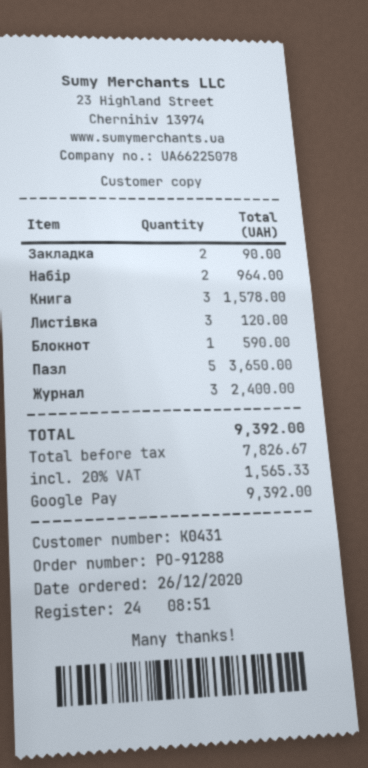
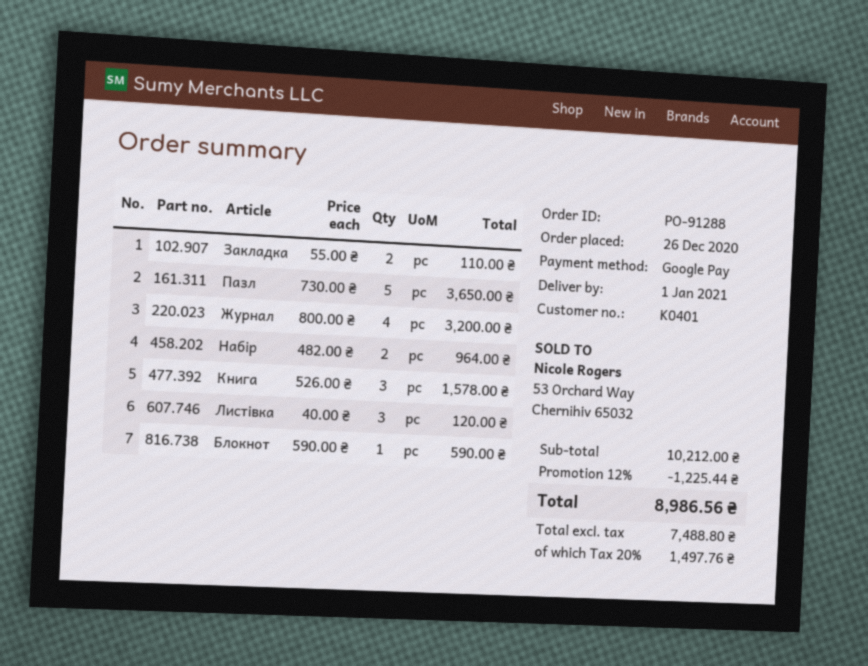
customer number: K0431 -> K0401
Закладка: 2 for 90.00 -> 2 for 110.00
Журнал: 3 for 2400.00 -> 4 for 3200.00
discount: none -> 12% = 1225.44
net: 7826.67 -> 7488.80
tax: 20% = 1565.33 -> 20% = 1497.76
total: 9392.00 -> 8986.56

